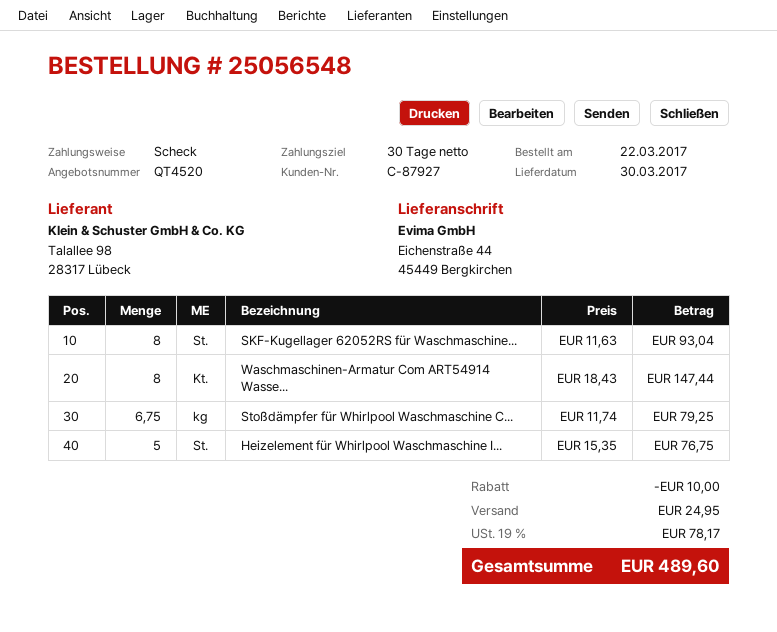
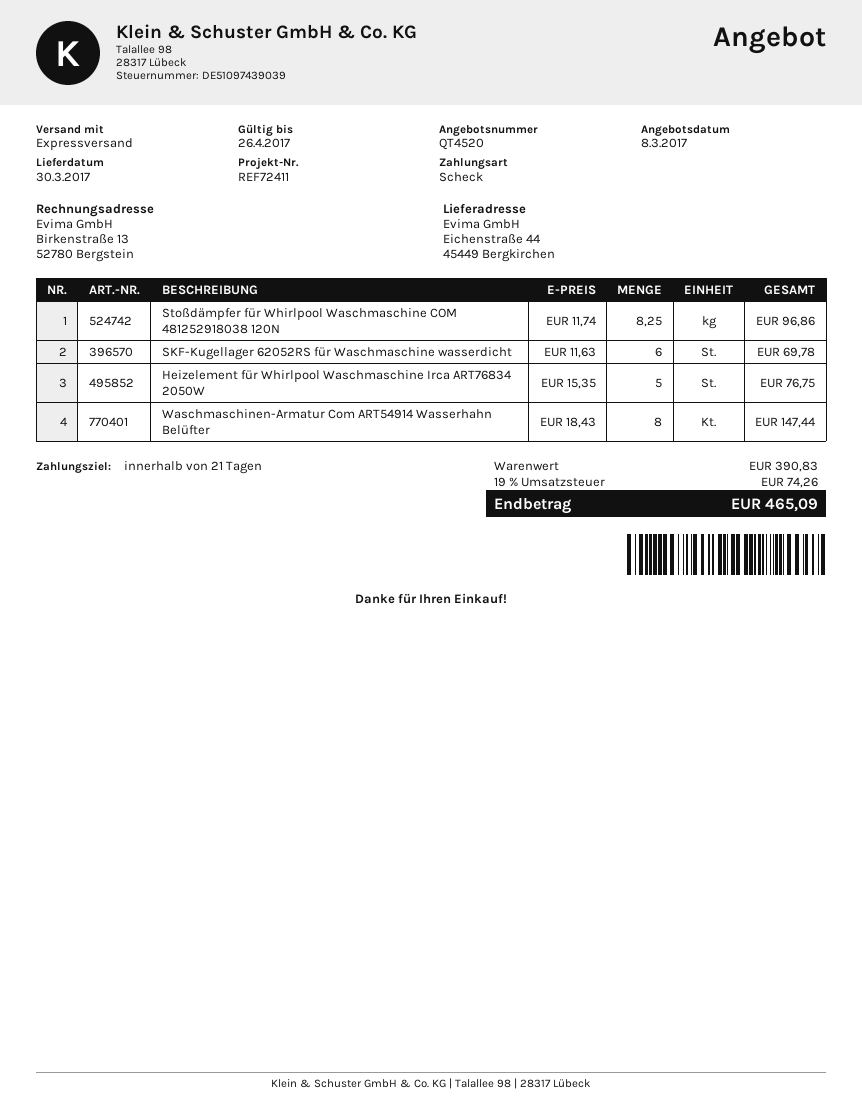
payment terms: 30 days -> 21 days
SKF-Kugellager 62052RS für Waschmaschine...: 8 x 11.63 = 93.04 -> 6 x 11.63 = 69.78
Stoßdämpfer für Whirlpool Waschmaschine C...: 6.75 x 11.74 = 79.25 -> 8.25 x 11.74 = 96.86
discount: 10.00 -> none
shipping: 24.95 -> none
tax: 19% = 78.17 -> 19% = 74.26
total: 489.60 -> 465.09

